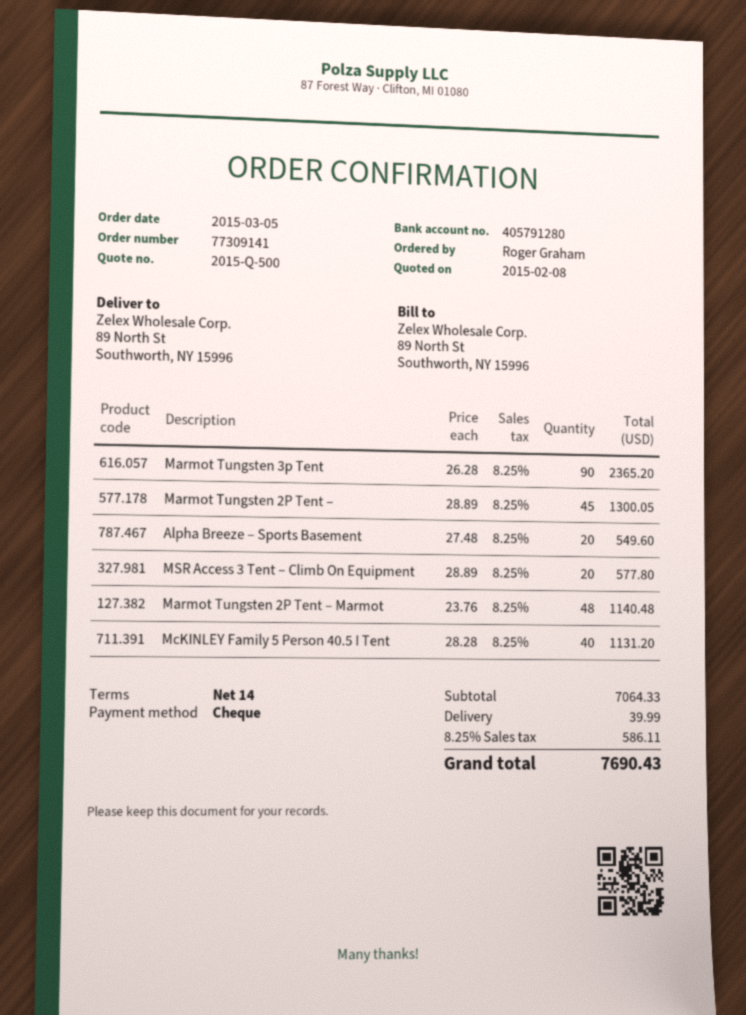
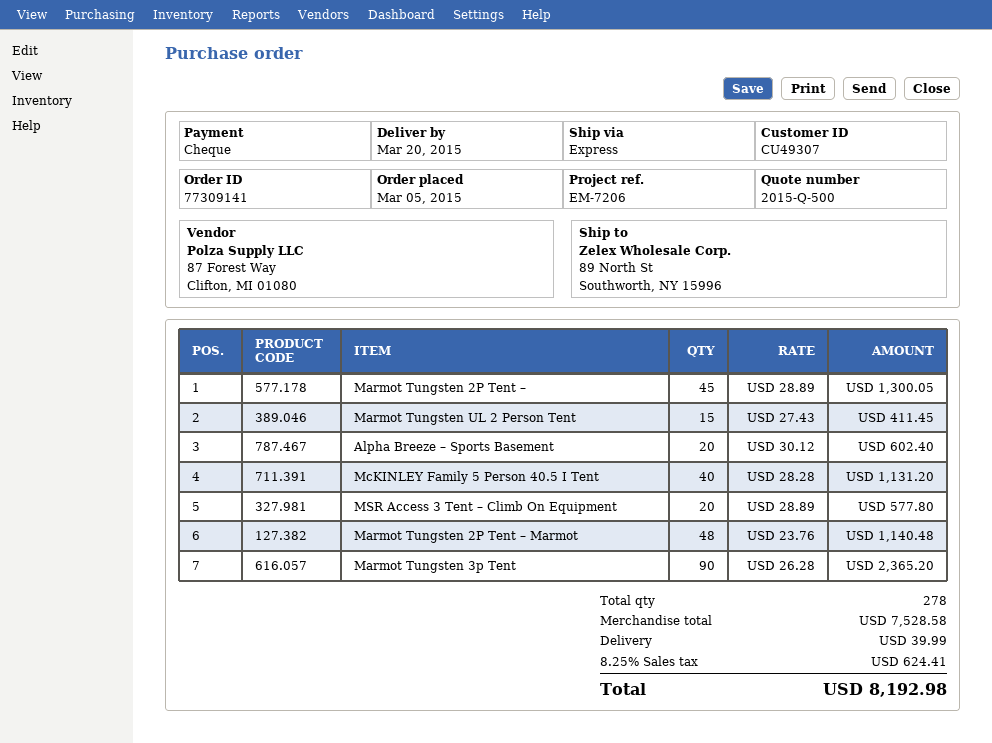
Alpha Breeze – Sports Basement: 20 x 27.48 = 549.60 -> 20 x 30.12 = 602.40
Marmot Tungsten UL 2 Person Tent: none -> 15 x 27.43 = 411.45
subtotal: 7064.33 -> 7528.58
tax: 8.25% = 586.11 -> 8.25% = 624.41
total: 7690.43 -> 8192.98

